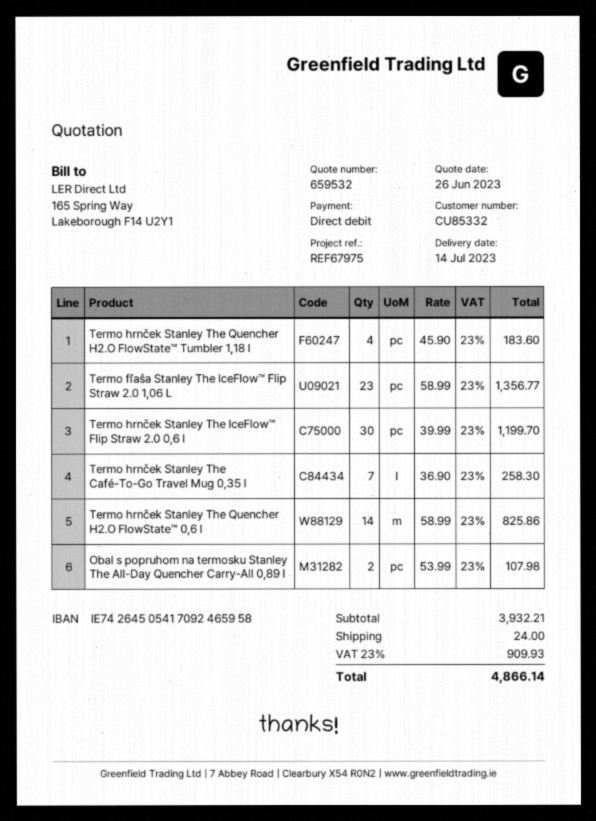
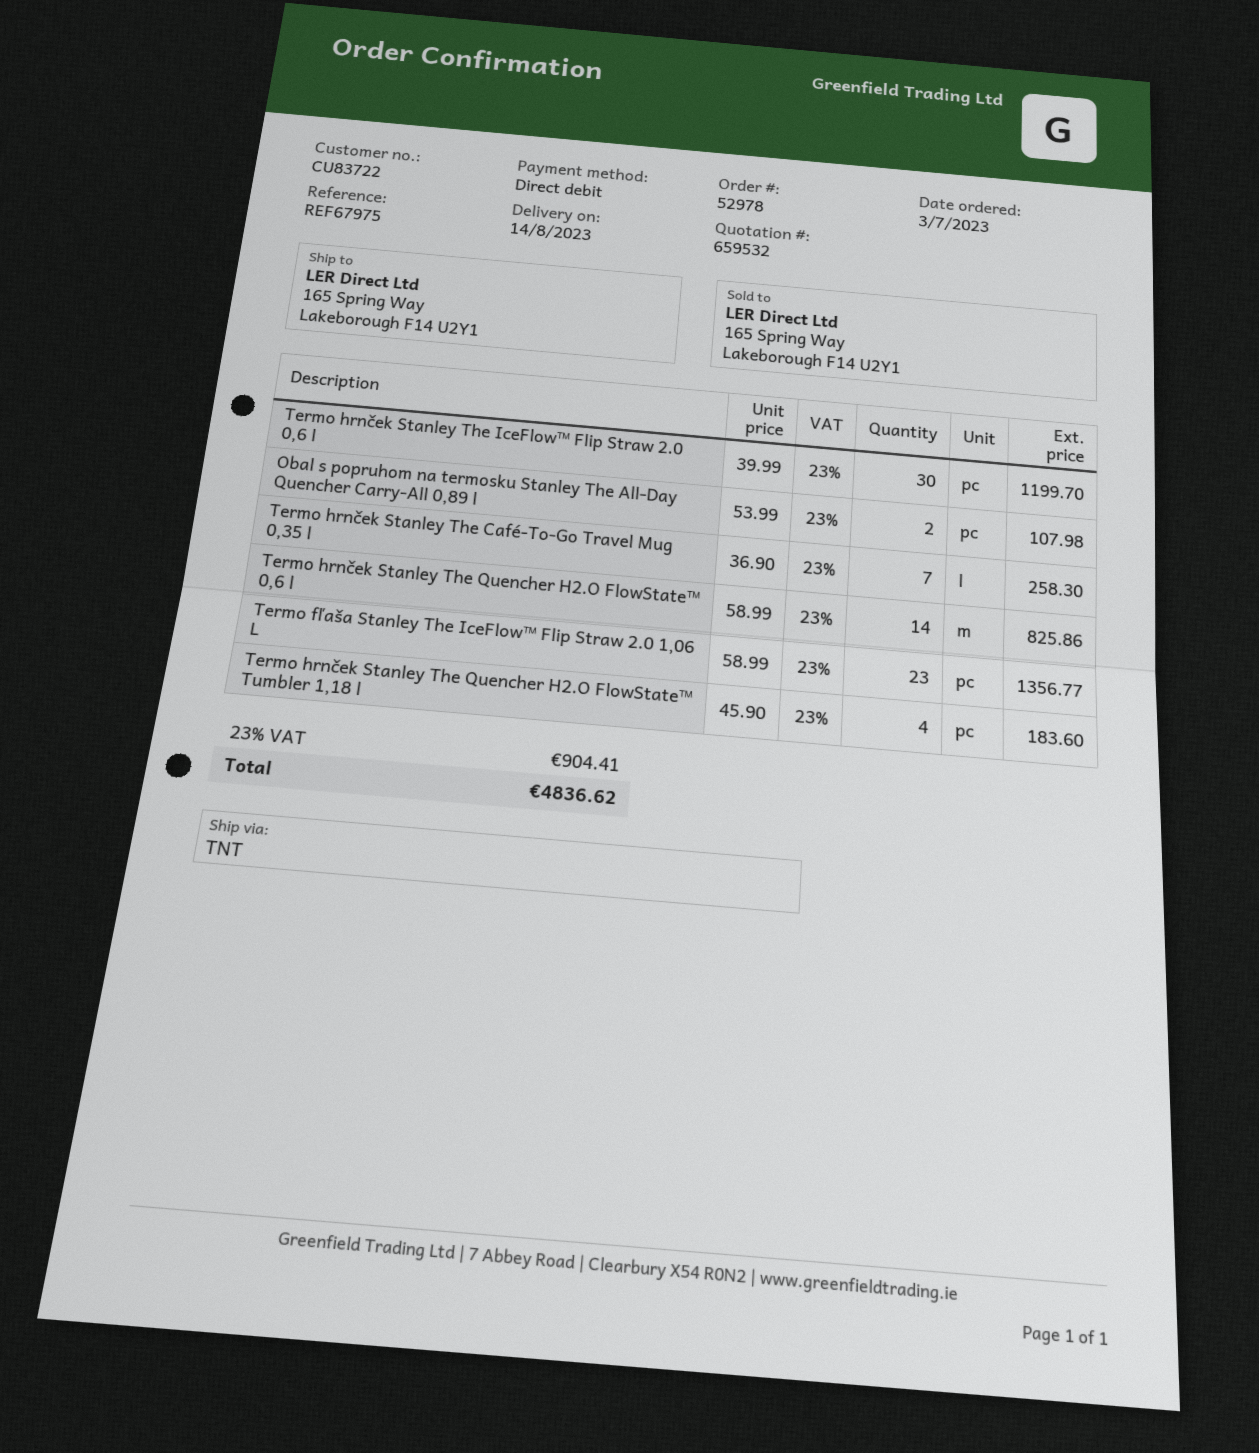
delivery date: 2023-07-14 -> 2023-08-14
customer number: CU85332 -> CU83722
shipping: 24.00 -> none
tax: 23% = 909.93 -> 23% = 904.41
total: 4866.14 -> 4836.62

